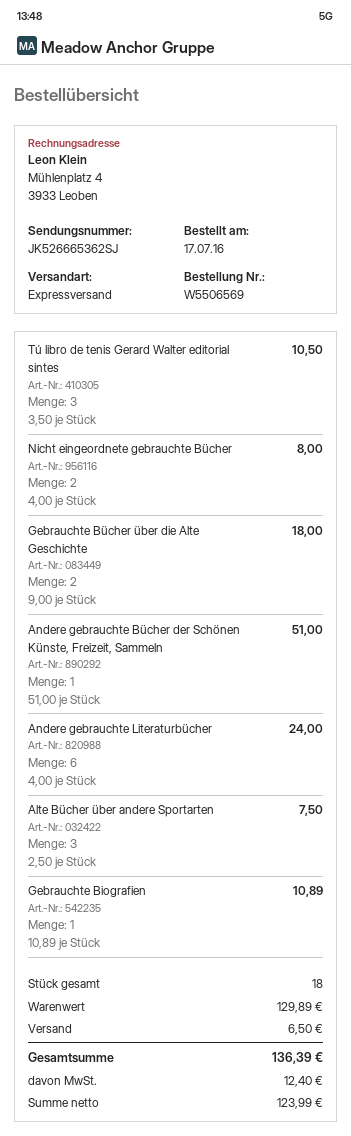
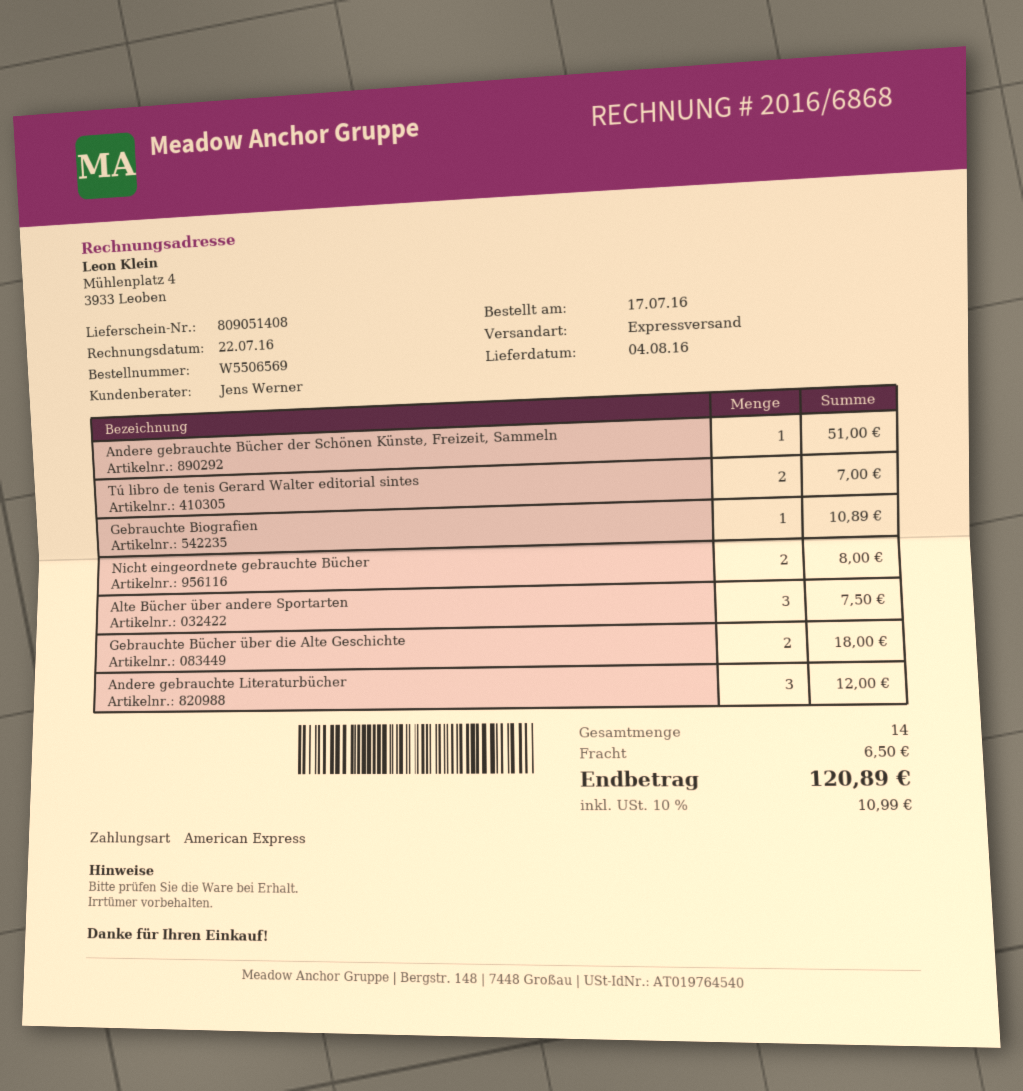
Tú libro de tenis Gerard Walter editorial sintes: 3 for 10.50 -> 2 for 7.00
Andere gebrauchte Literaturbücher: 6 for 24.00 -> 3 for 12.00
total quantity: 18 -> 14
tax: 12.40 -> 10.99
total: 136.39 -> 120.89

